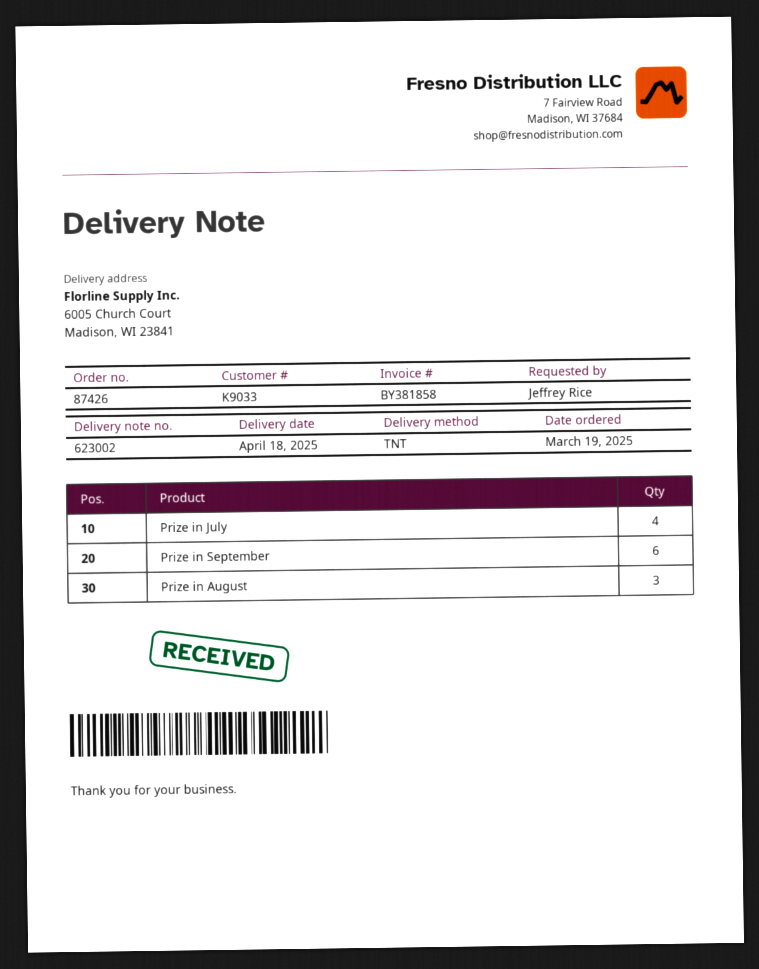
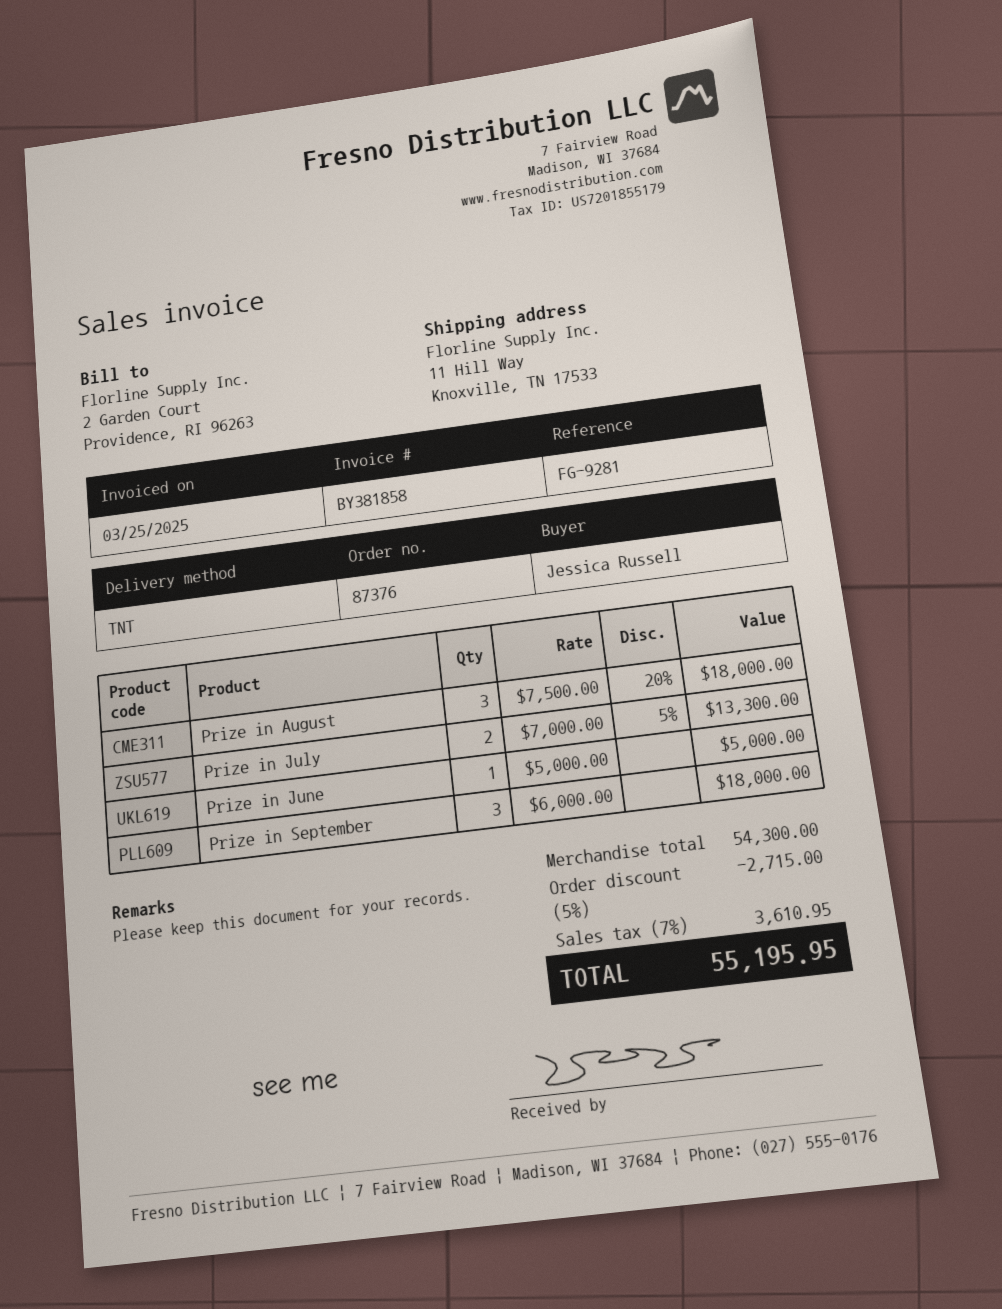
order number: 87426 -> 87376
ordered by: Jeffrey Rice -> Jessica Russell
ship to: 6005 Church Court, Madison, WI 23841 -> 11 Hill Way, Knoxville, TN 17533
Prize in July: 4 -> 2
Prize in September: 6 -> 3
Prize in June: none -> 1

